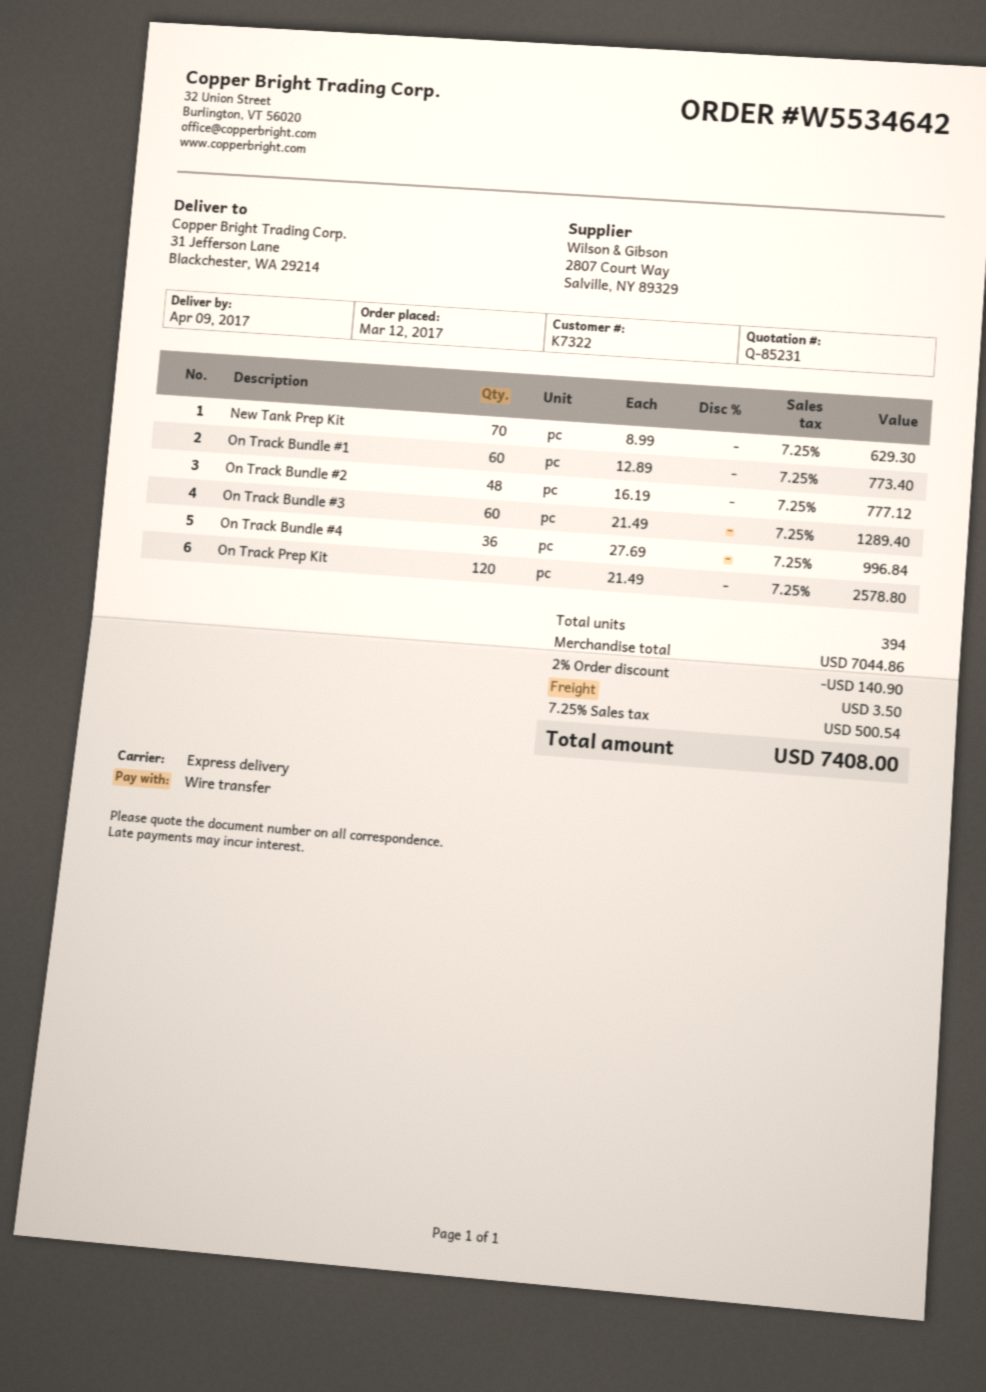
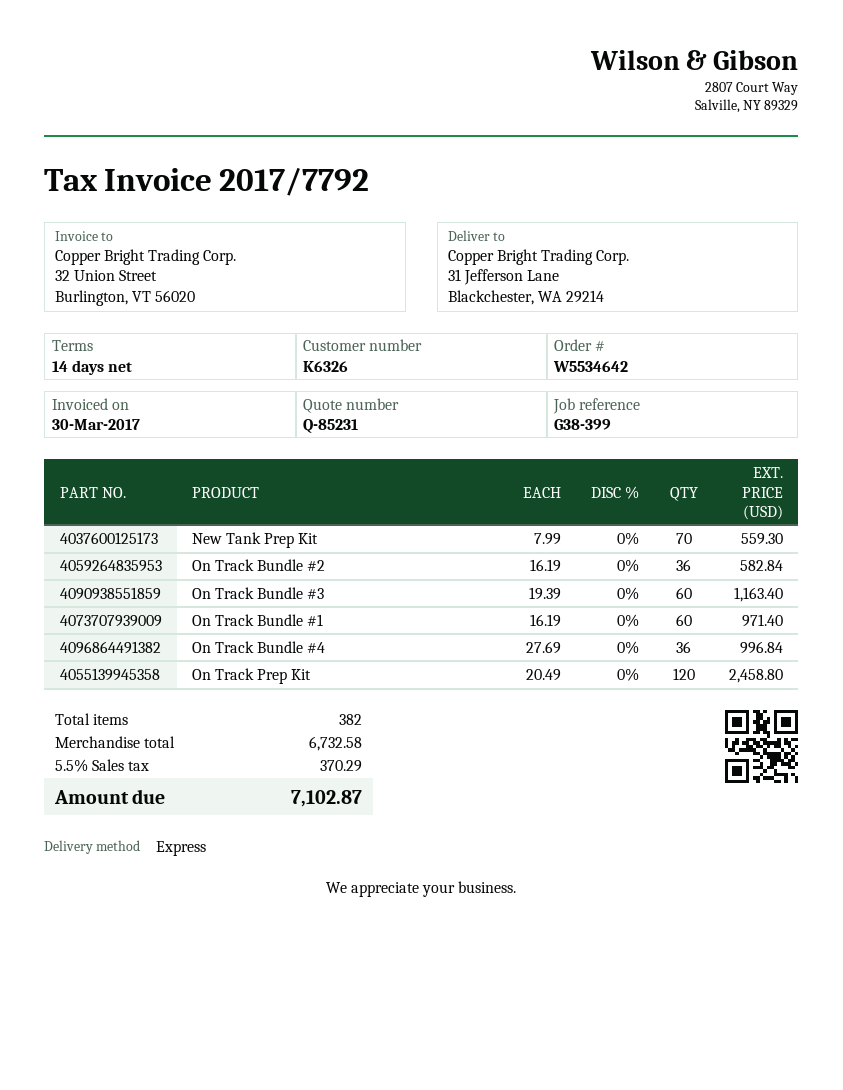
customer number: K7322 -> K6326
New Tank Prep Kit: 70 x 8.99 = 629.30 -> 70 x 7.99 = 559.30
On Track Bundle #1: 60 x 12.89 = 773.40 -> 60 x 16.19 = 971.40
On Track Bundle #2: 48 x 16.19 = 777.12 -> 36 x 16.19 = 582.84
On Track Bundle #3: 60 x 21.49 = 1289.40 -> 60 x 19.39 = 1163.40
On Track Prep Kit: 120 x 21.49 = 2578.80 -> 120 x 20.49 = 2458.80
total quantity: 394 -> 382
subtotal: 7044.86 -> 6732.58
discount: 2% = 140.90 -> none
shipping: 3.50 -> none
tax: 7.25% = 500.54 -> 5.5% = 370.29
total: 7408.00 -> 7102.87

